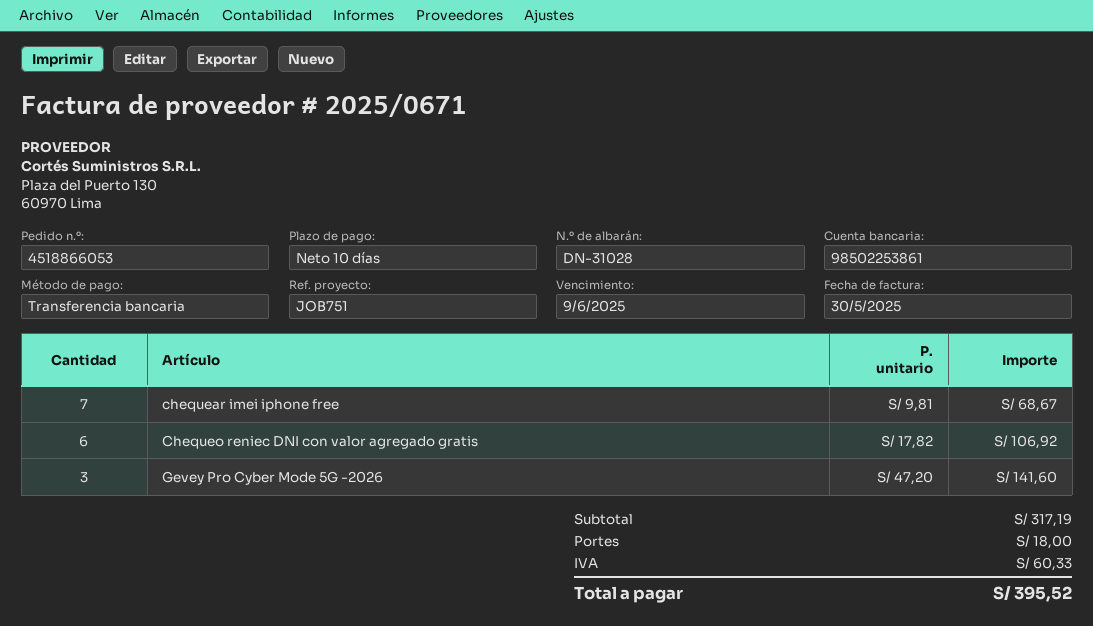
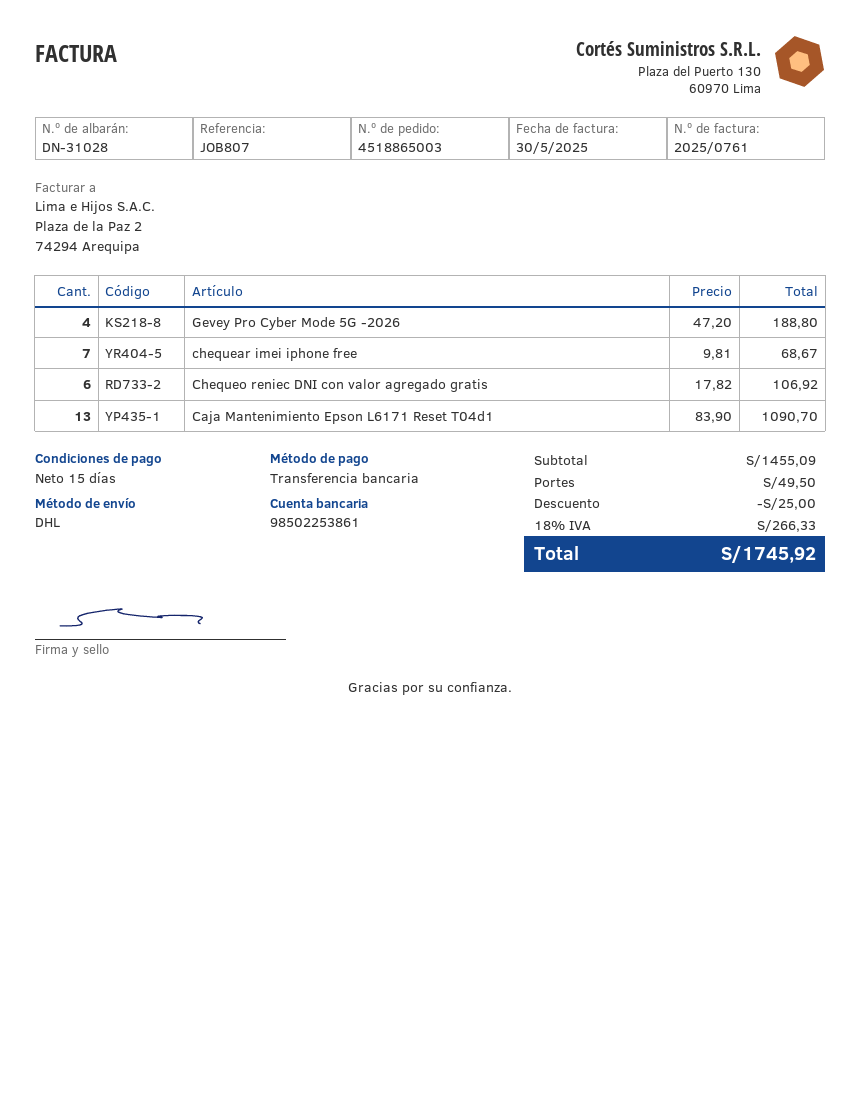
order number: 4518866053 -> 4518865003
invoice number: 2025/0671 -> 2025/0761
payment terms: 10 days -> 15 days
reference: JOB751 -> JOB807
Gevey Pro Cyber Mode 5G -2026: 3 x 47.20 = 141.60 -> 4 x 47.20 = 188.80
Caja Mantenimiento Epson L6171 Reset T04d1: none -> 13 x 83.90 = 1090.70
subtotal: 317.19 -> 1455.09
discount: none -> 25.00
shipping: 18.00 -> 49.50
tax: 60.33 -> 266.33
total: 395.52 -> 1745.92

